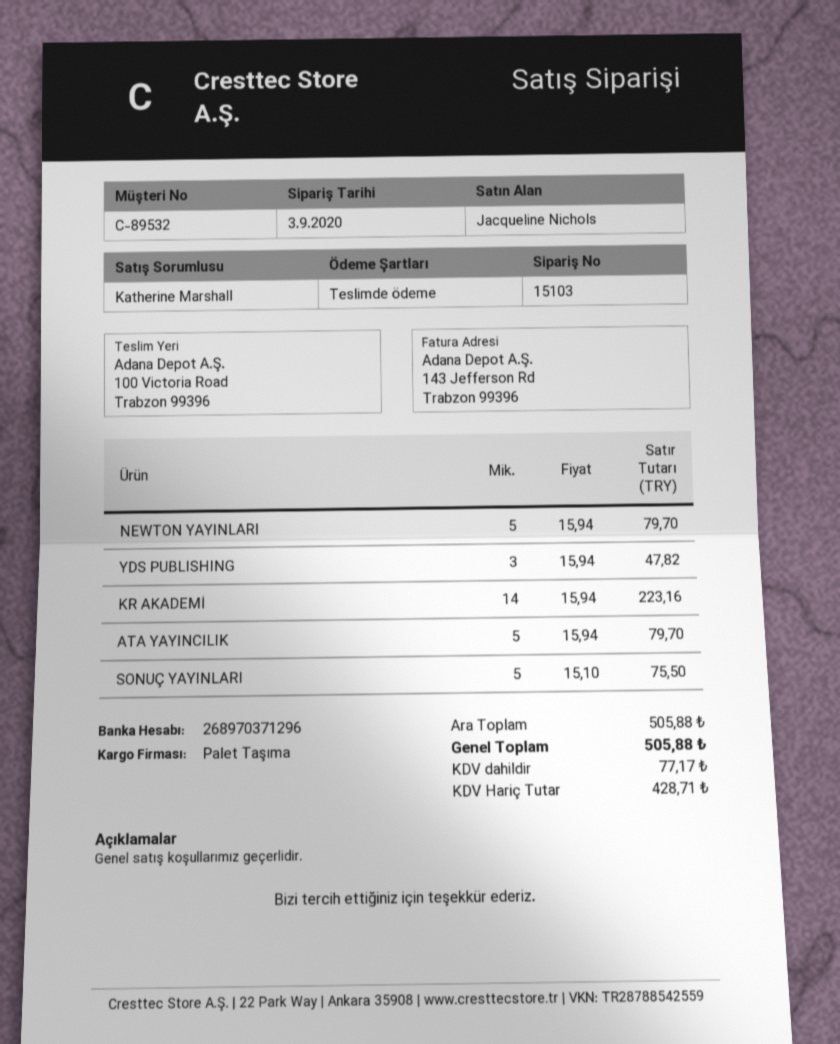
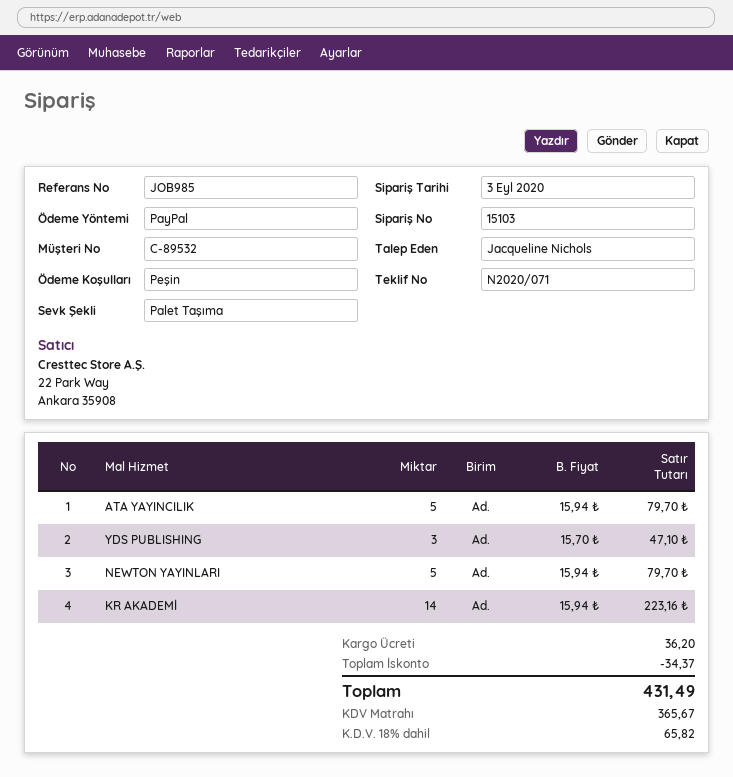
YDS PUBLISHING: 3 x 15.94 = 47.82 -> 3 x 15.70 = 47.10
SONUÇ YAYINLARI: 5 x 15.10 = 75.50 -> none
discount: none -> 34.37
shipping: none -> 36.20
net: 428.71 -> 365.67
tax: 77.17 -> 65.82
total: 505.88 -> 431.49

